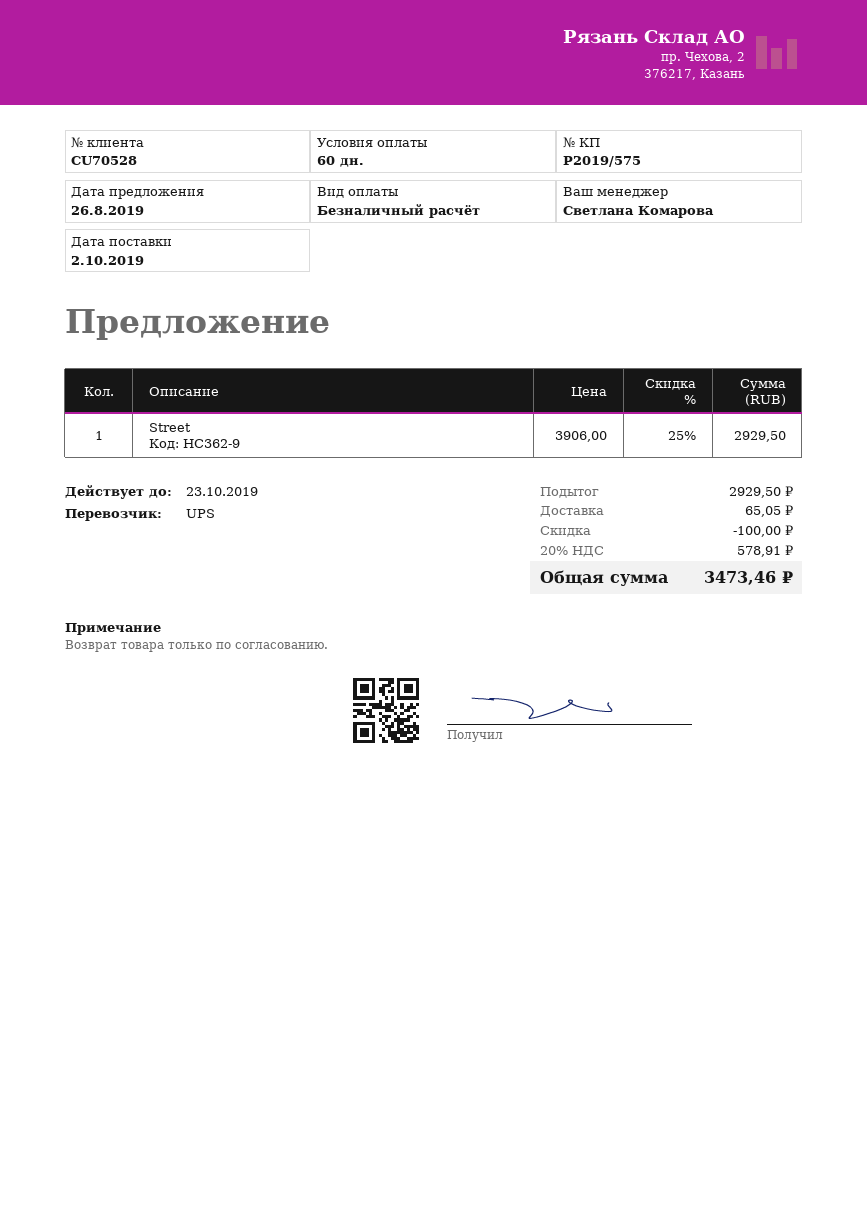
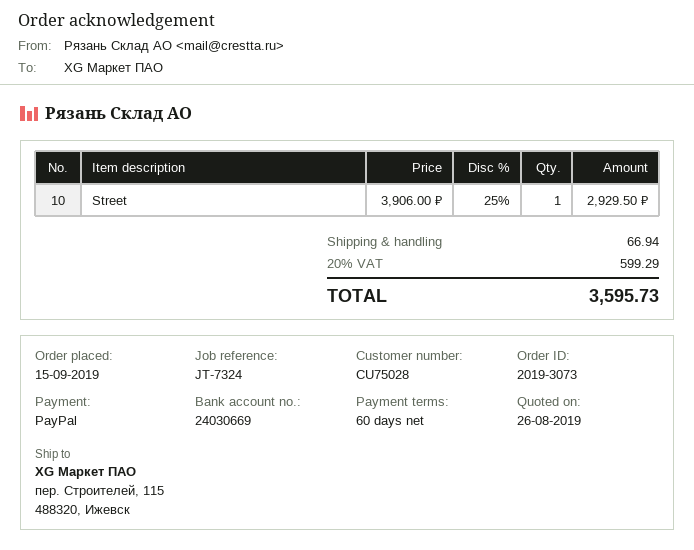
customer number: CU70528 -> CU75028
payment method: bank transfer -> PayPal
discount: 100.00 -> none
shipping: 65.05 -> 66.94
tax: 20% = 578.91 -> 20% = 599.29
total: 3473.46 -> 3595.73

